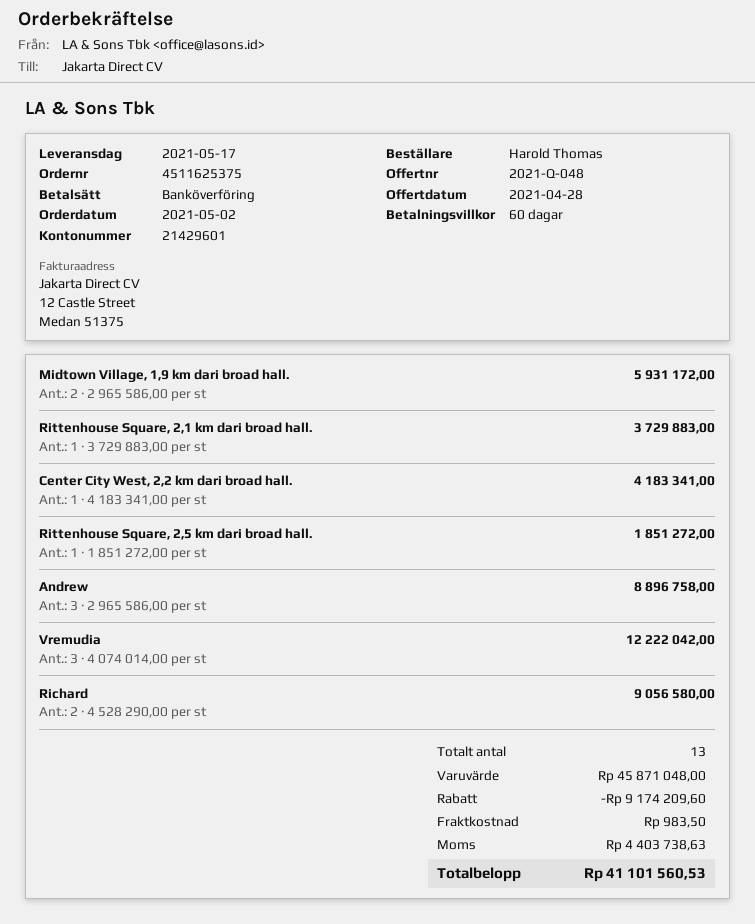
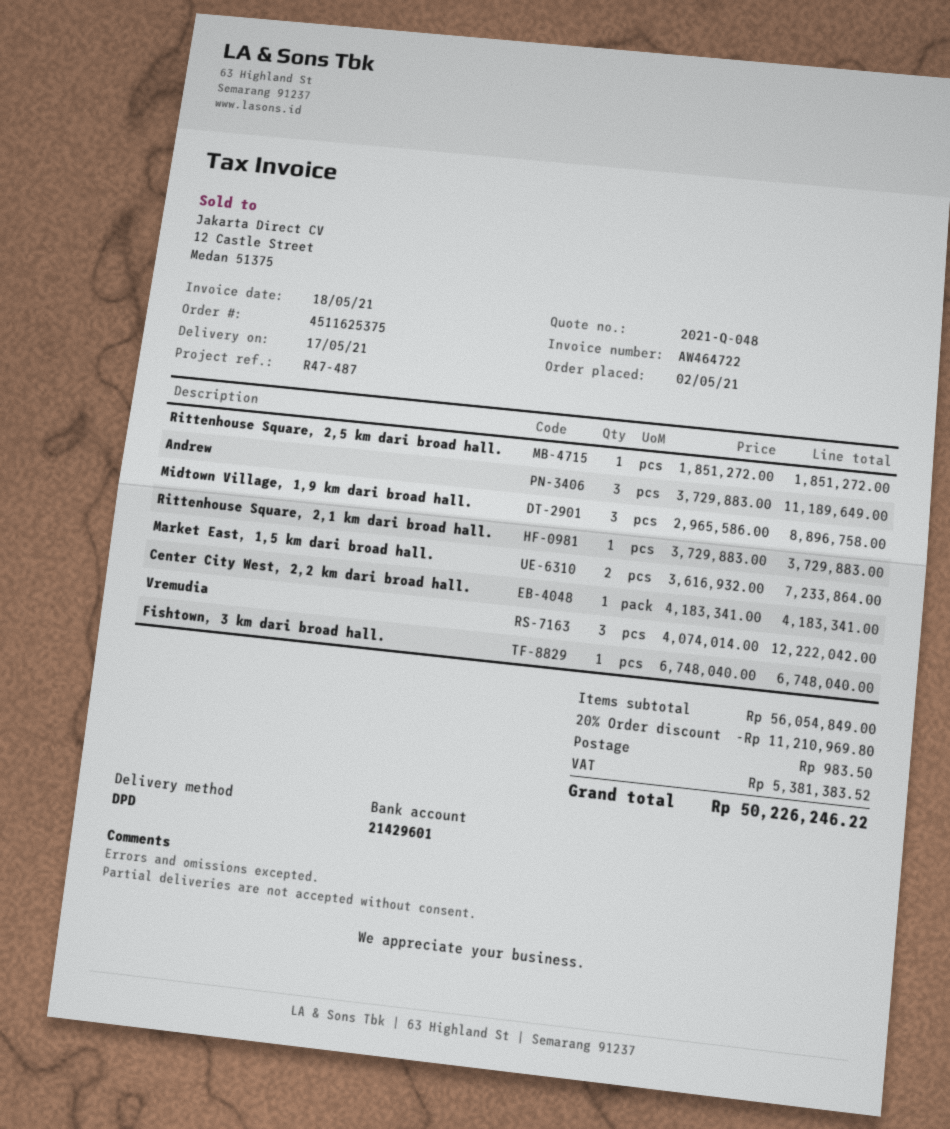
Midtown Village, 1,9 km dari broad hall.: 2 x 2965586.00 = 5931172.00 -> 3 x 2965586.00 = 8896758.00
Andrew: 3 x 2965586.00 = 8896758.00 -> 3 x 3729883.00 = 11189649.00
Richard: 2 x 4528290.00 = 9056580.00 -> none
Market East, 1,5 km dari broad hall.: none -> 2 x 3616932.00 = 7233864.00
Fishtown, 3 km dari broad hall.: none -> 1 x 6748040.00 = 6748040.00
subtotal: 45871048.00 -> 56054849.00
discount: 9174209.60 -> 11210969.80
tax: 4403738.63 -> 5381383.52
total: 41101560.53 -> 50226246.22

